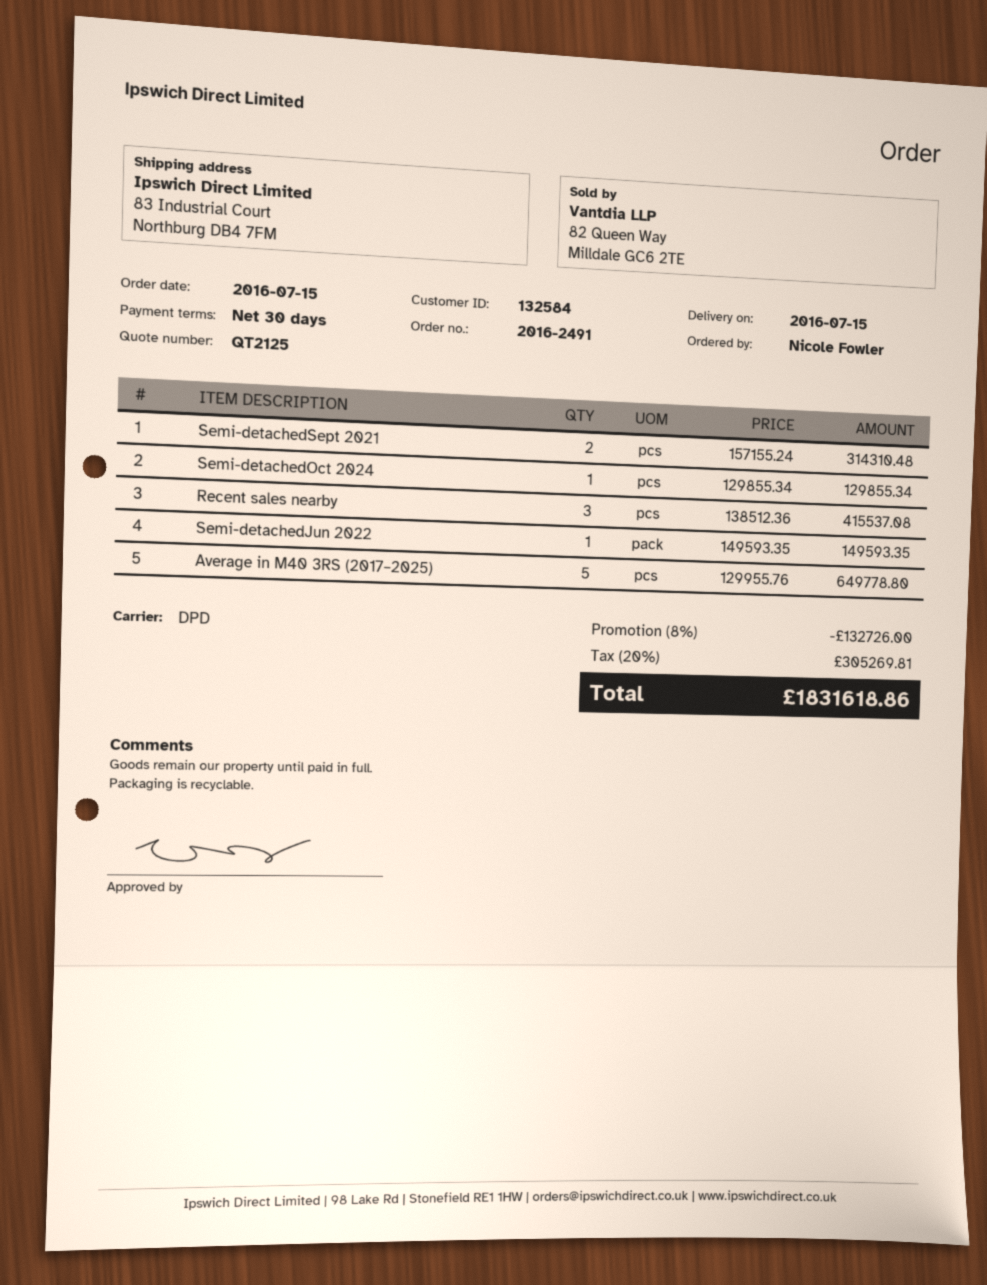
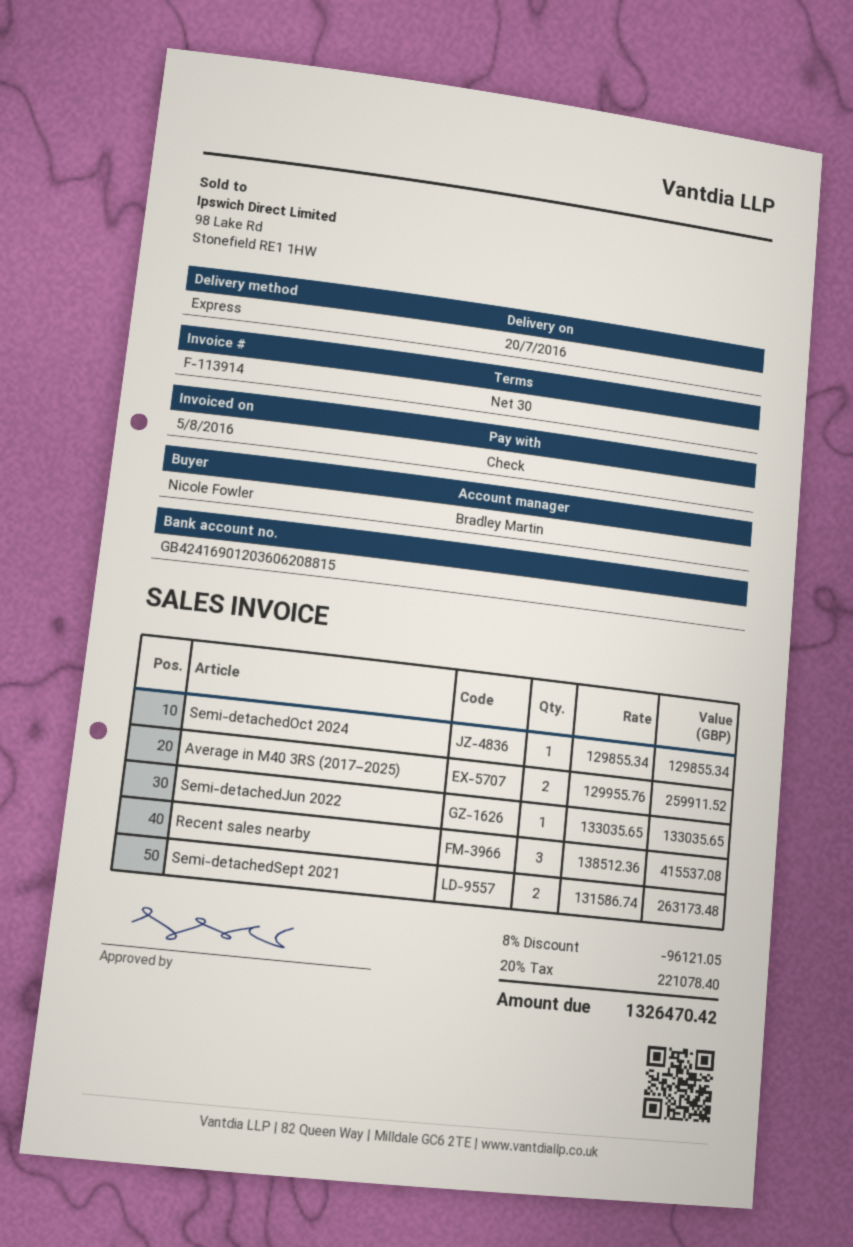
delivery date: 2016-07-15 -> 2016-07-20
shipping method: DPD -> express
Semi-detachedSept 2021: 2 x 157155.24 = 314310.48 -> 2 x 131586.74 = 263173.48
Semi-detachedJun 2022: 1 x 149593.35 = 149593.35 -> 1 x 133035.65 = 133035.65
Average in M40 3RS (2017–2025): 5 x 129955.76 = 649778.80 -> 2 x 129955.76 = 259911.52
discount: 8% = 132726.00 -> 8% = 96121.05
tax: 20% = 305269.81 -> 20% = 221078.40
total: 1831618.86 -> 1326470.42

